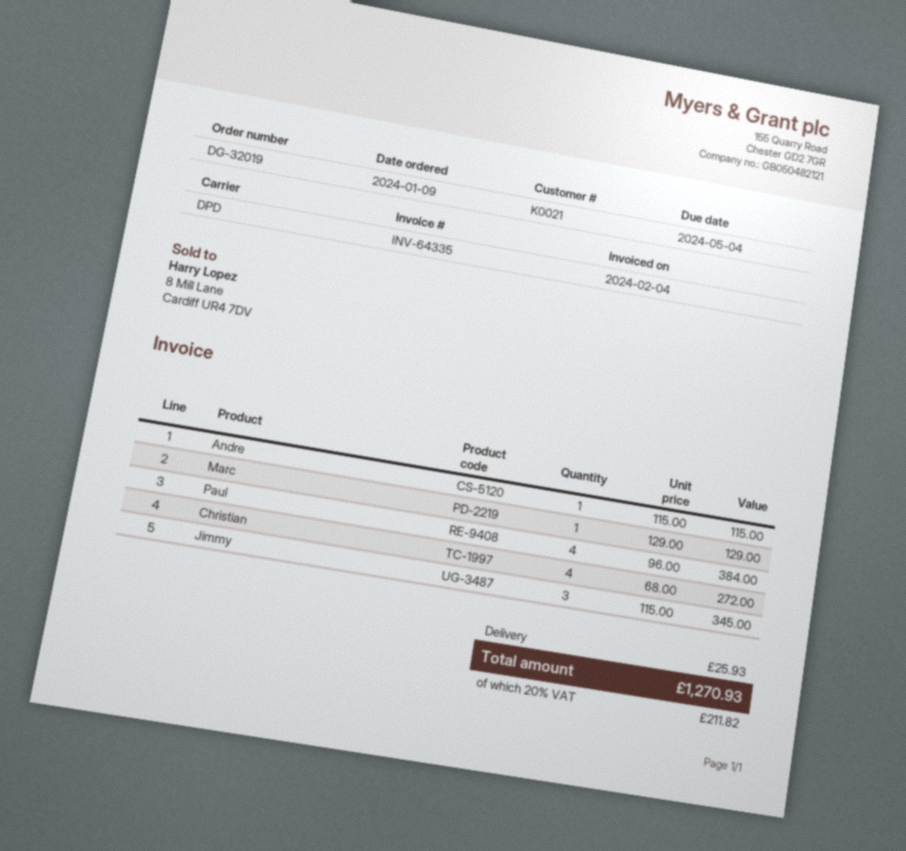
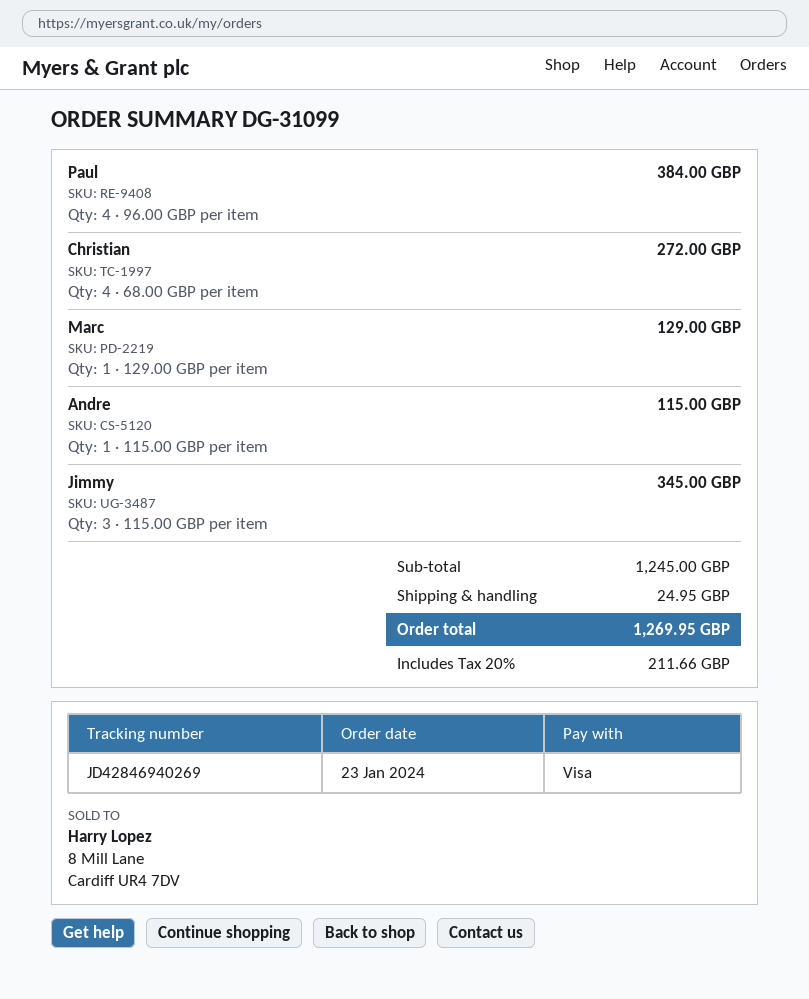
order number: DG-32019 -> DG-31099
order date: 2024-01-09 -> 2024-01-23
shipping: 25.93 -> 24.95
tax: 20% = 211.82 -> 20% = 211.66
total: 1270.93 -> 1269.95

